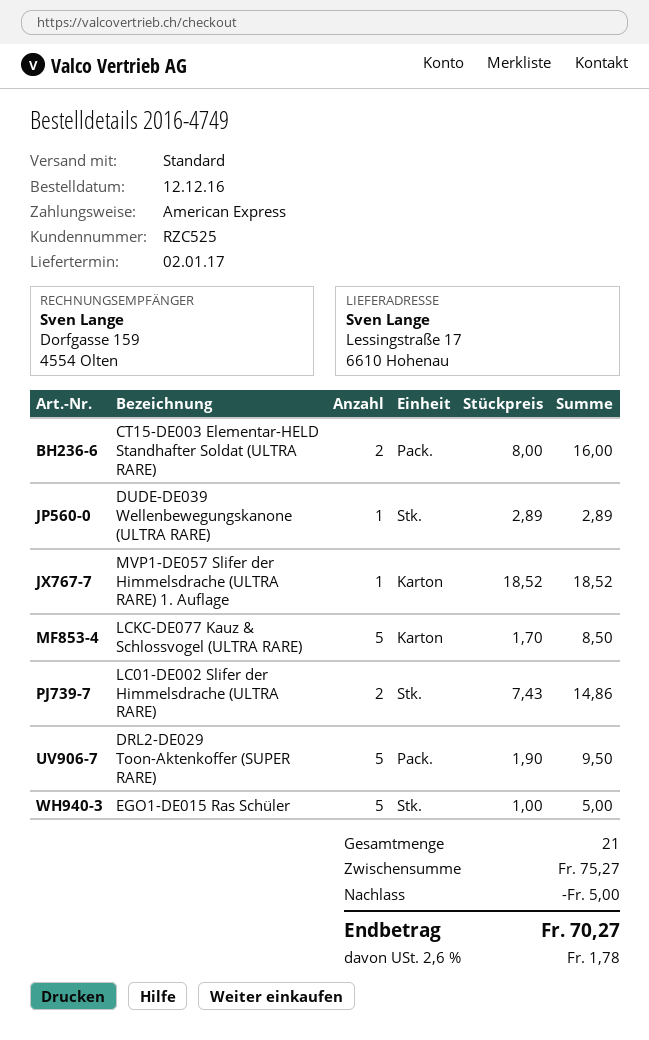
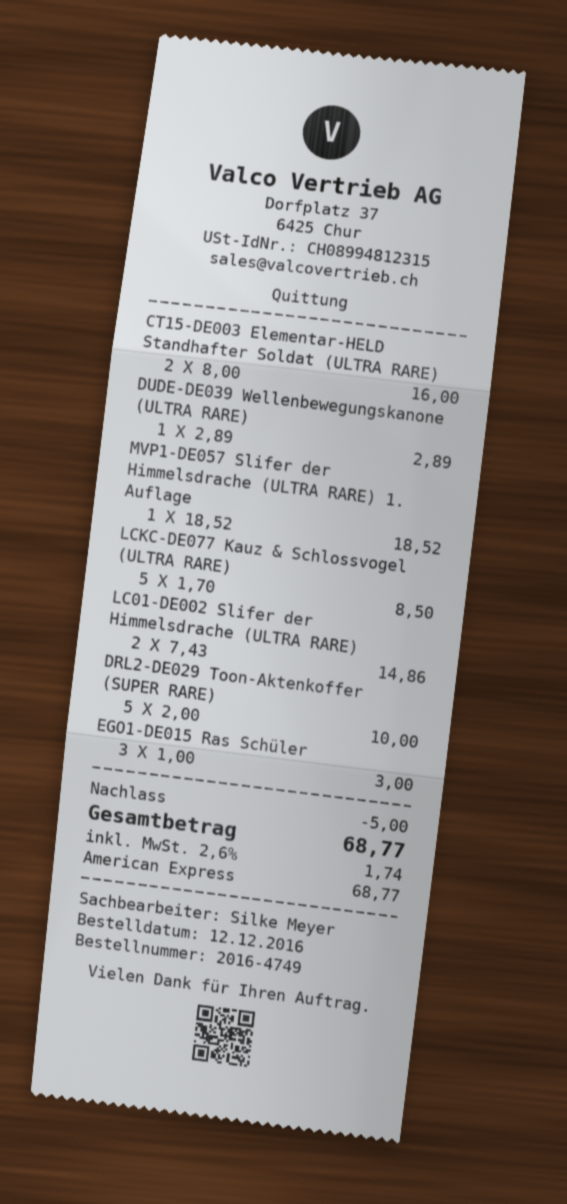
DRL2-DE029 Toon-Aktenkoffer (SUPER RARE): 5 x 1.90 = 9.50 -> 5 x 2.00 = 10.00
EGO1-DE015 Ras Schüler: 5 x 1.00 = 5.00 -> 3 x 1.00 = 3.00
tax: 2.6% = 1.78 -> 2.6% = 1.74
total: 70.27 -> 68.77

